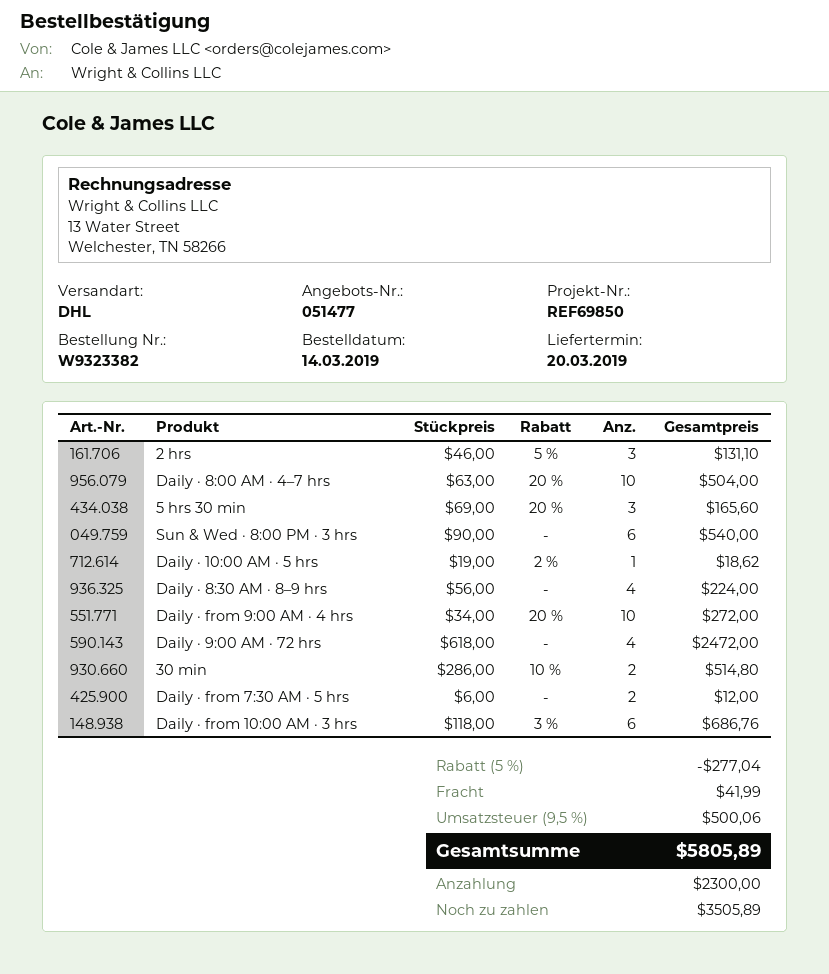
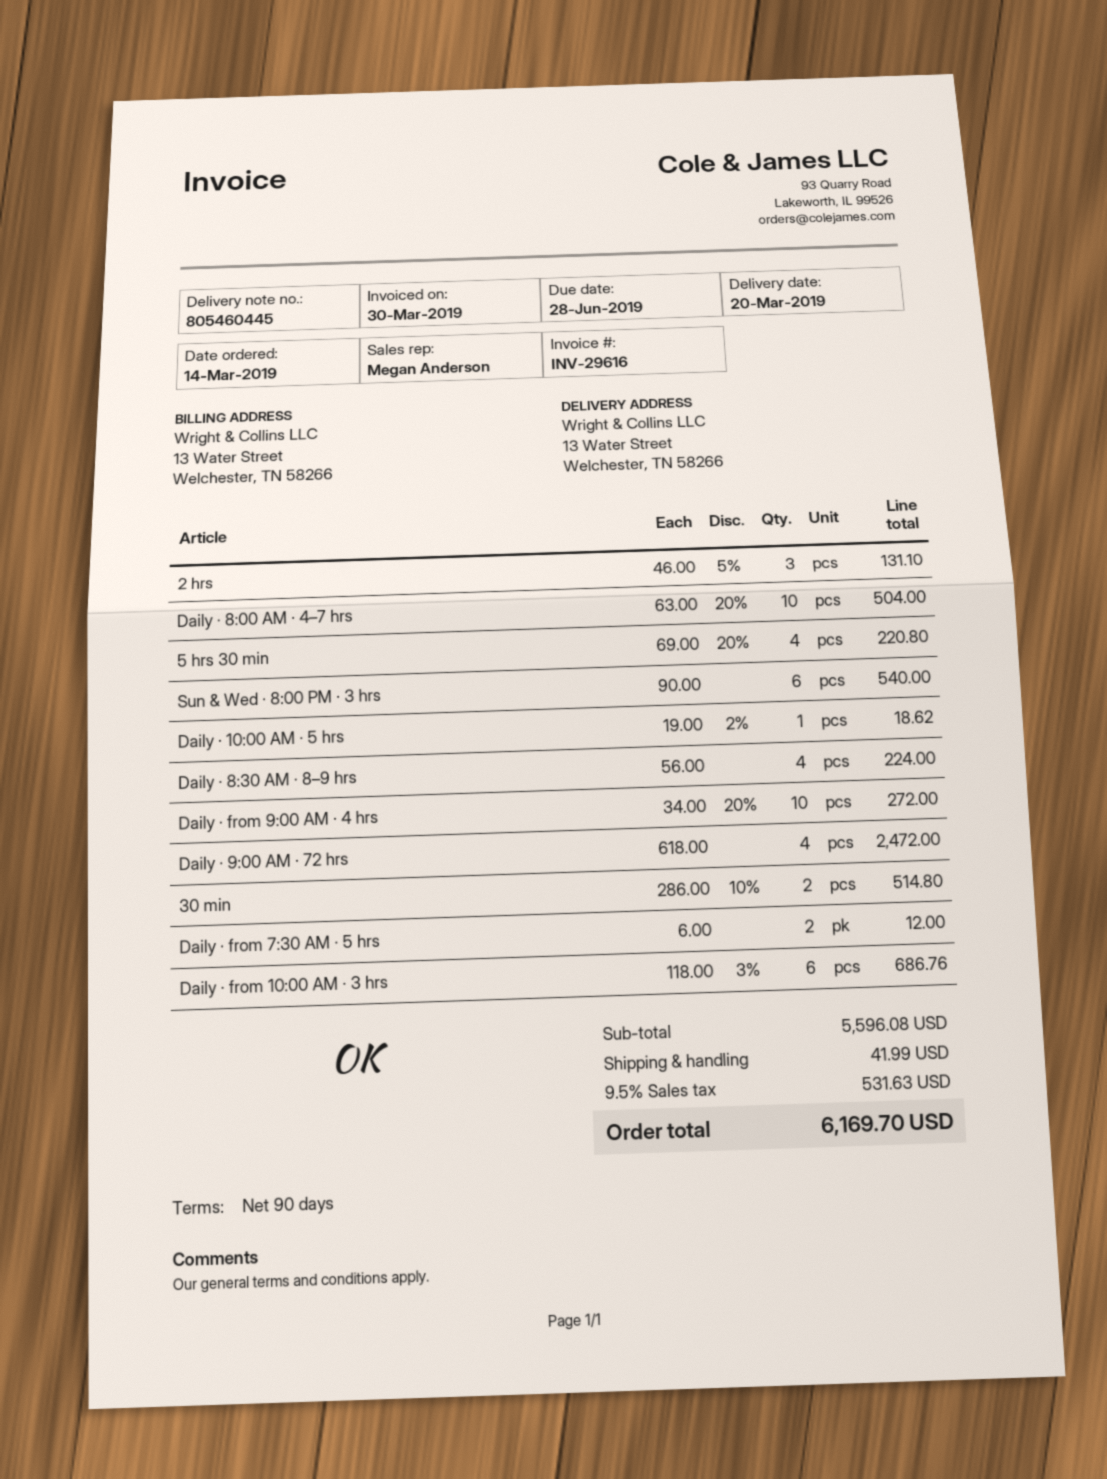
5 hrs 30 min: 3 x 69.00 - 20% = 165.60 -> 4 x 69.00 - 20% = 220.80
discount: 5% = 277.04 -> none
tax: 9.5% = 500.06 -> 9.5% = 531.63
total: 5805.89 -> 6169.70

